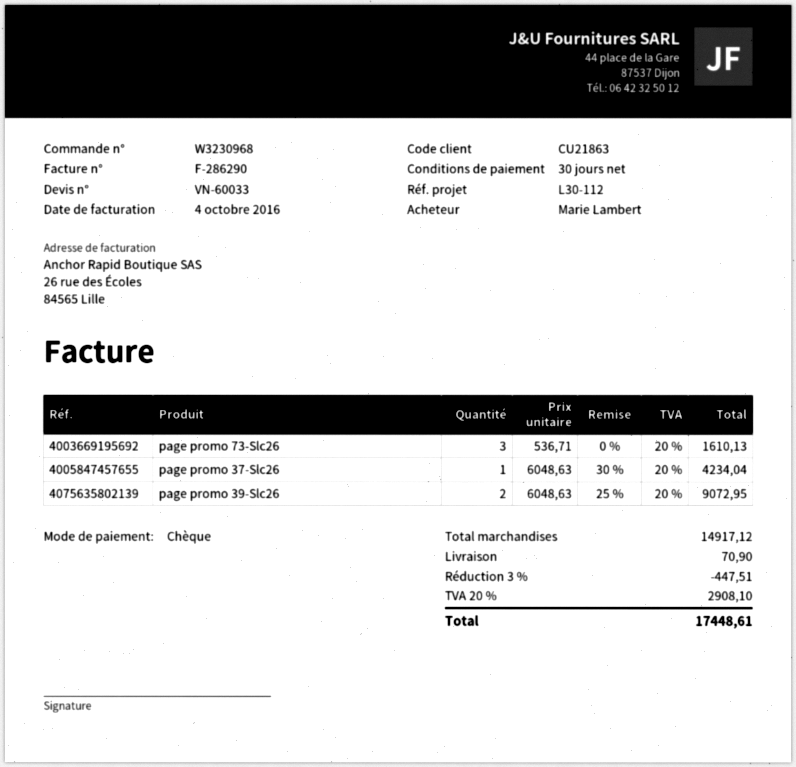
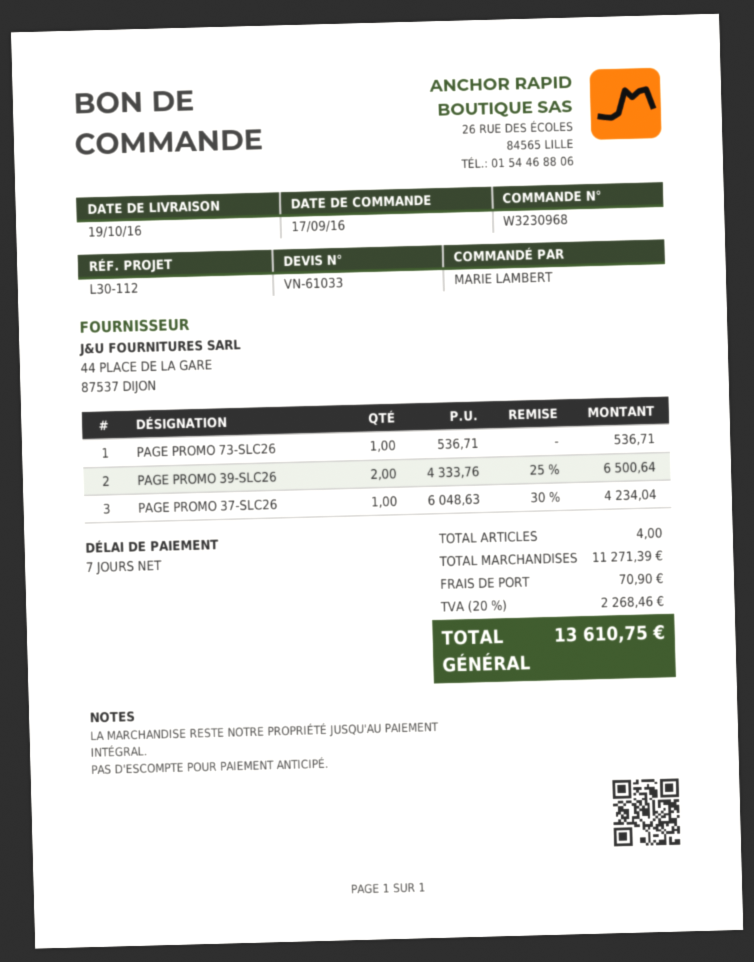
quote number: VN-60033 -> VN-61033
payment terms: 30 days -> 7 days
page promo 73-Slc26: 3 x 536.71 = 1610.13 -> 1 x 536.71 = 536.71
page promo 39-Slc26: 2 x 6048.63 - 25% = 9072.95 -> 2 x 4333.76 - 25% = 6500.64
subtotal: 14917.12 -> 11271.39
discount: 3% = 447.51 -> none
tax: 20% = 2908.10 -> 20% = 2268.46
total: 17448.61 -> 13610.75

